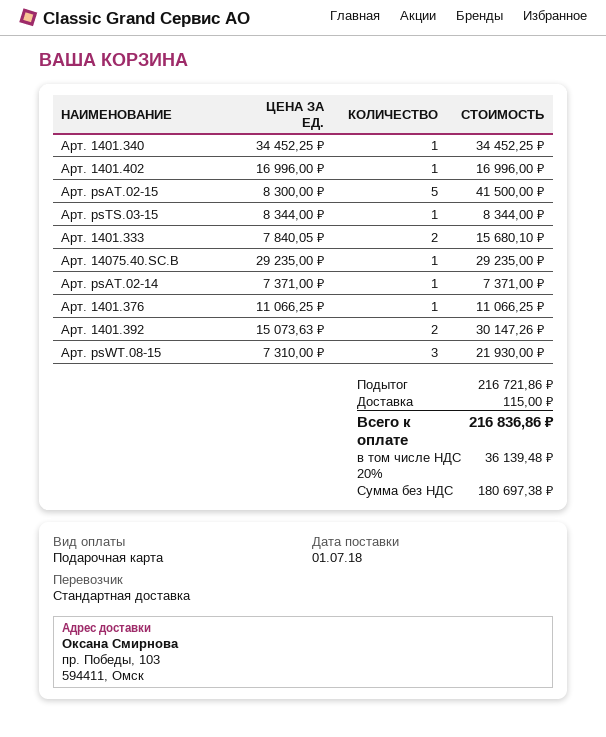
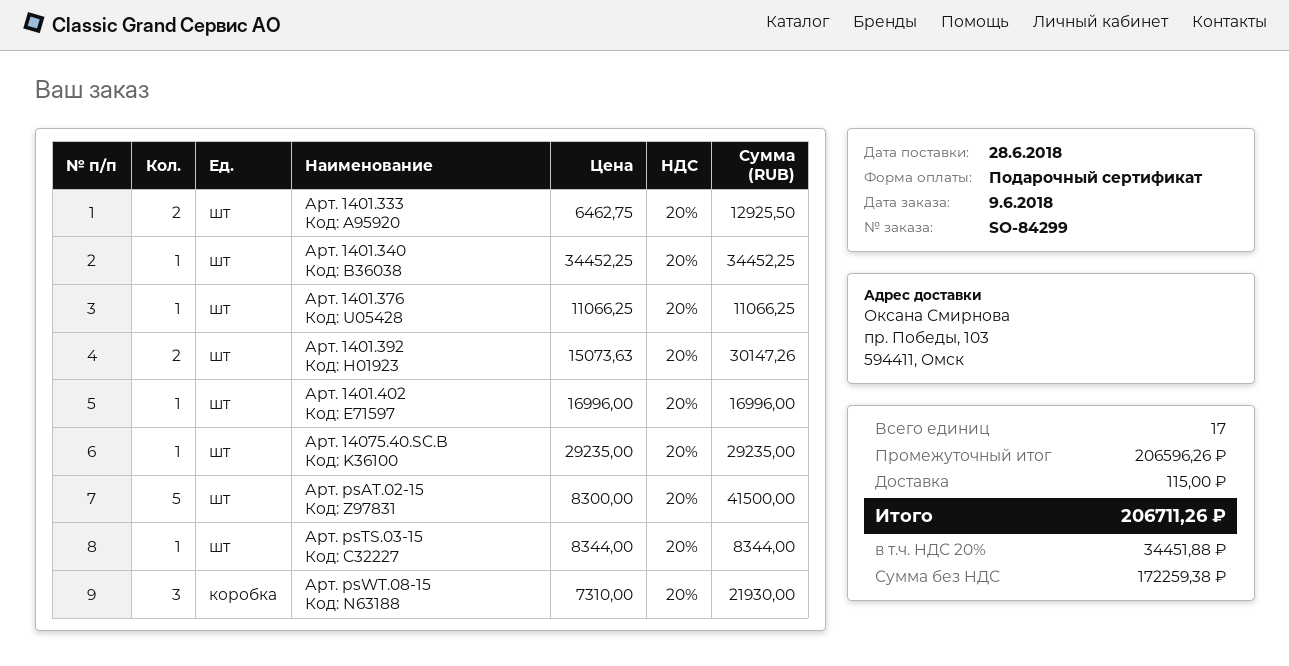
delivery date: 2018-07-01 -> 2018-06-28
Арт. 1401.333: 2 x 7840.05 = 15680.10 -> 2 x 6462.75 = 12925.50
Арт. psAT.02-14: 1 x 7371.00 = 7371.00 -> none
subtotal: 216721.86 -> 206596.26
net: 180697.38 -> 172259.38
tax: 20% = 36139.48 -> 20% = 34451.88
total: 216836.86 -> 206711.26

